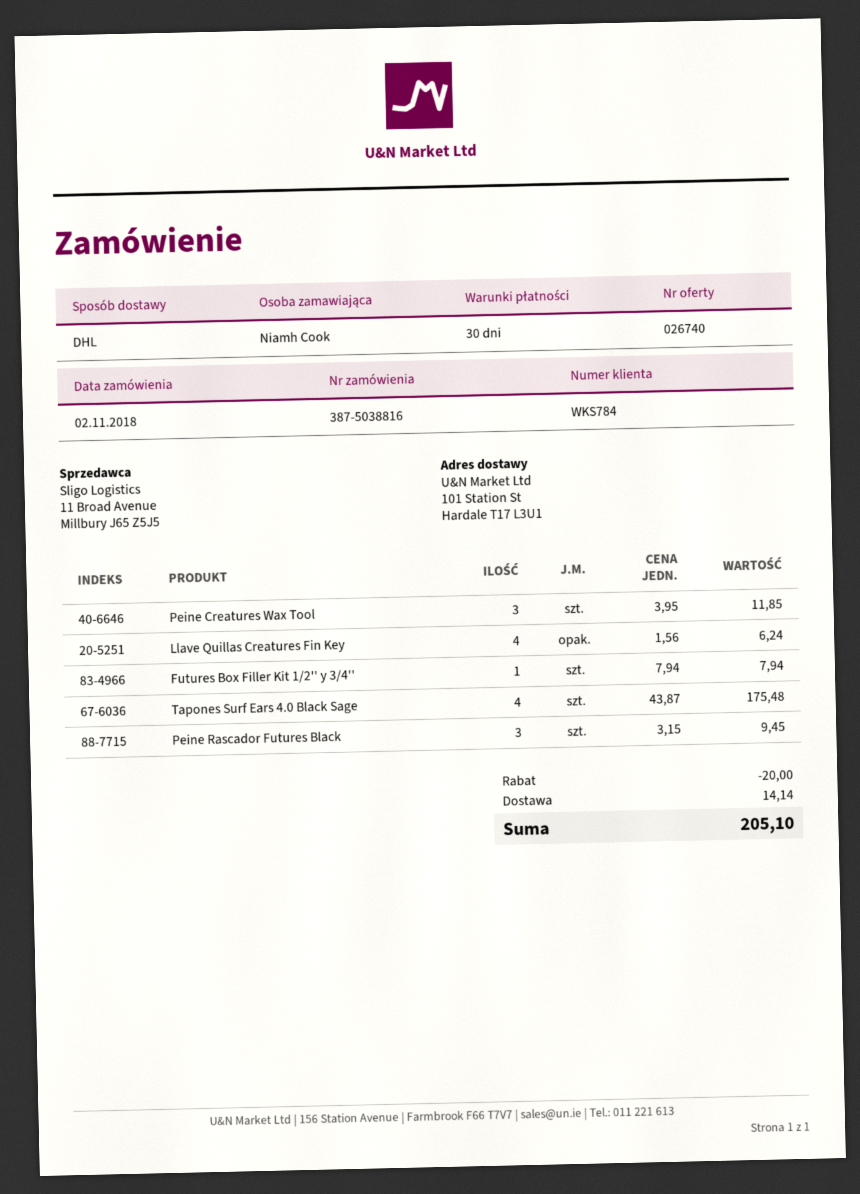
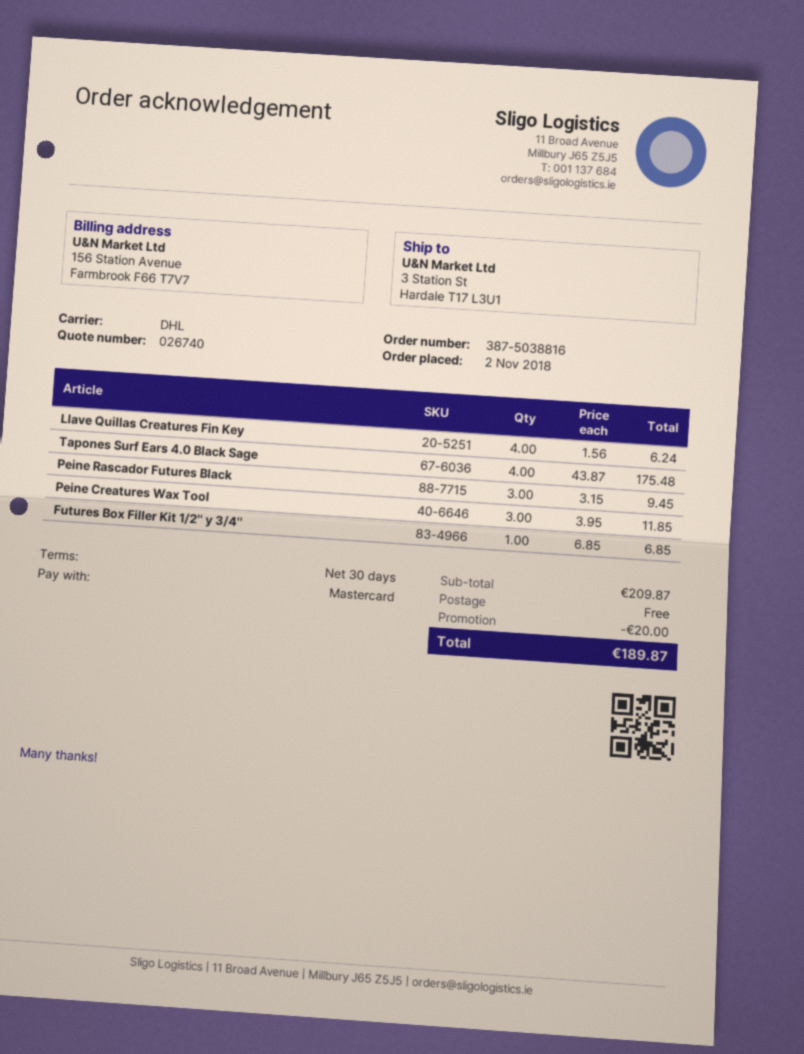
ship to: 101 Station St, Hardale T17 L3U1 -> 3 Station St, Hardale T17 L3U1
Futures Box Filler Kit 1/2'' y 3/4'': 1 x 7.94 = 7.94 -> 1 x 6.85 = 6.85
shipping: 14.14 -> 0.00
total: 205.10 -> 189.87

